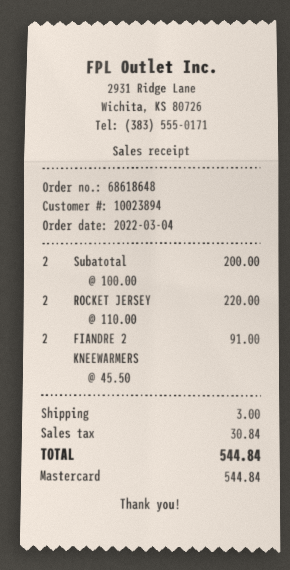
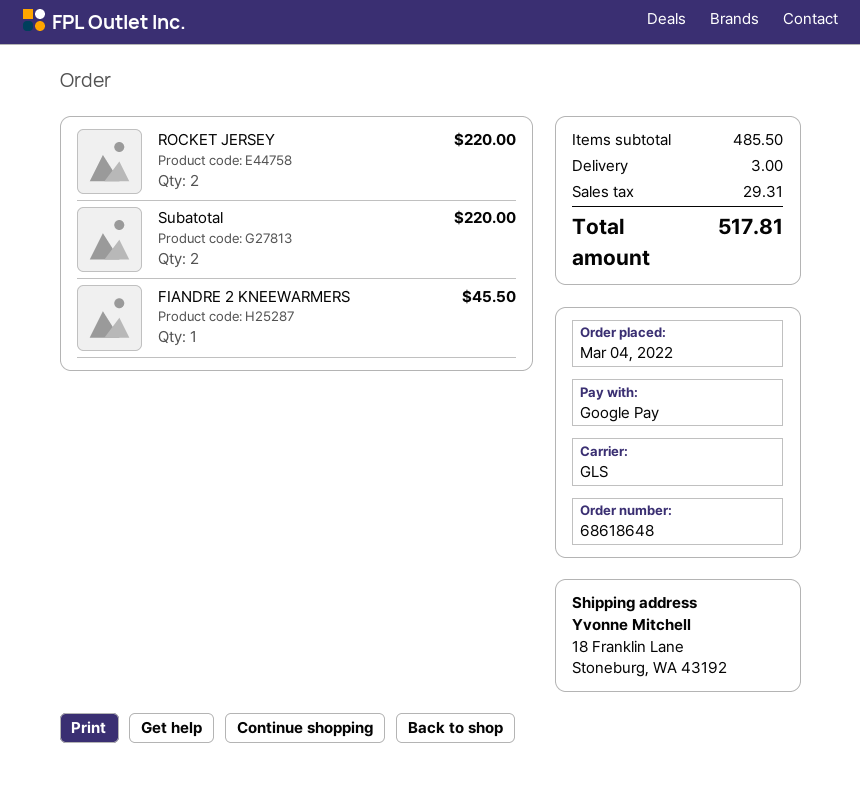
payment method: Mastercard -> Google Pay
Subatotal: 2 for 200.00 -> 2 for 220.00
FIANDRE 2 KNEEWARMERS: 2 for 91.00 -> 1 for 45.50
tax: 30.84 -> 29.31
total: 544.84 -> 517.81

